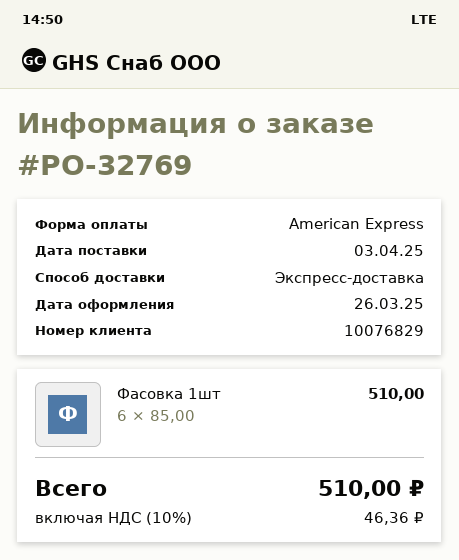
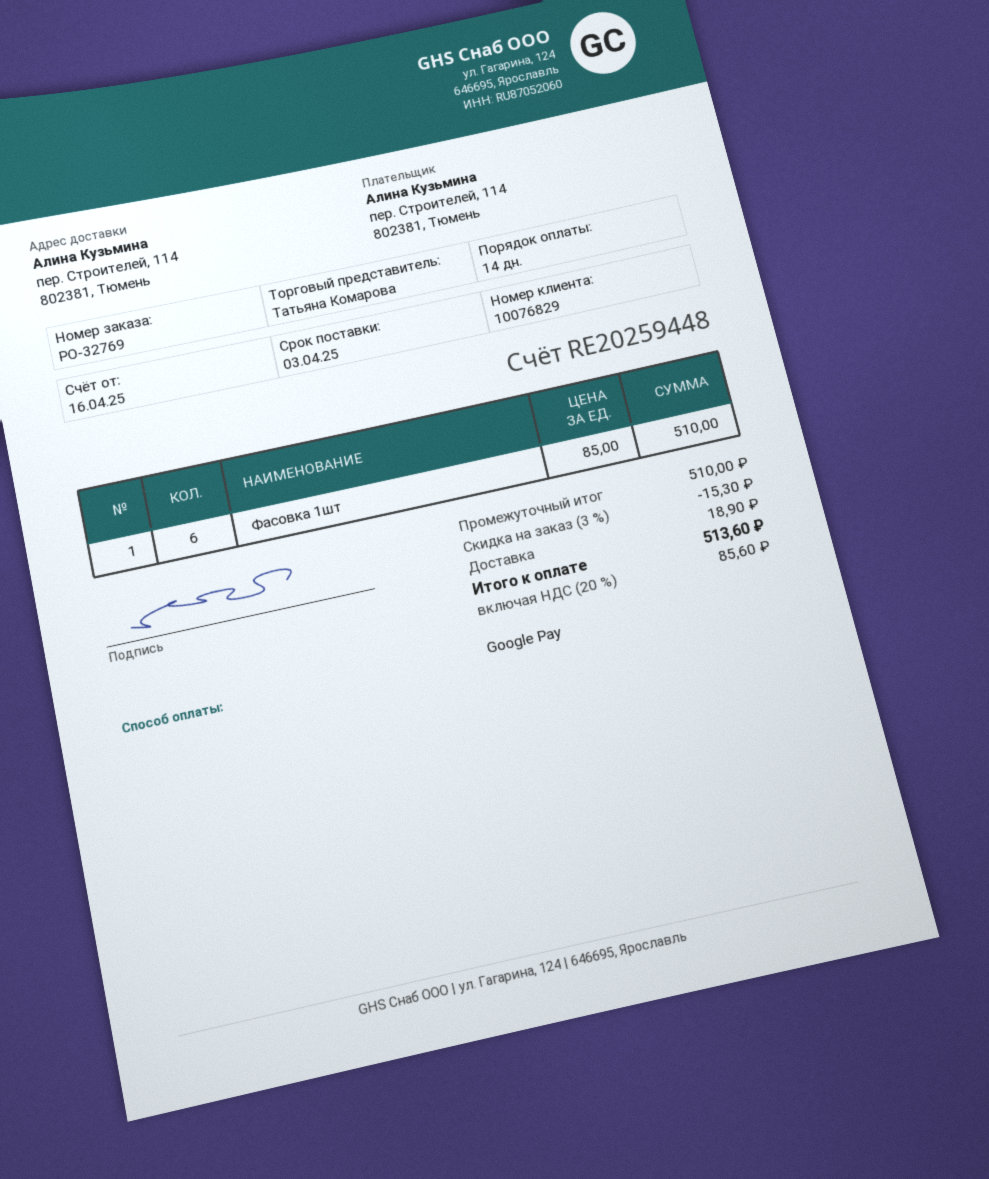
payment method: American Express -> Google Pay
discount: none -> 3% = 15.30
shipping: none -> 18.90
tax: 10% = 46.36 -> 20% = 85.60
total: 510.00 -> 513.60

